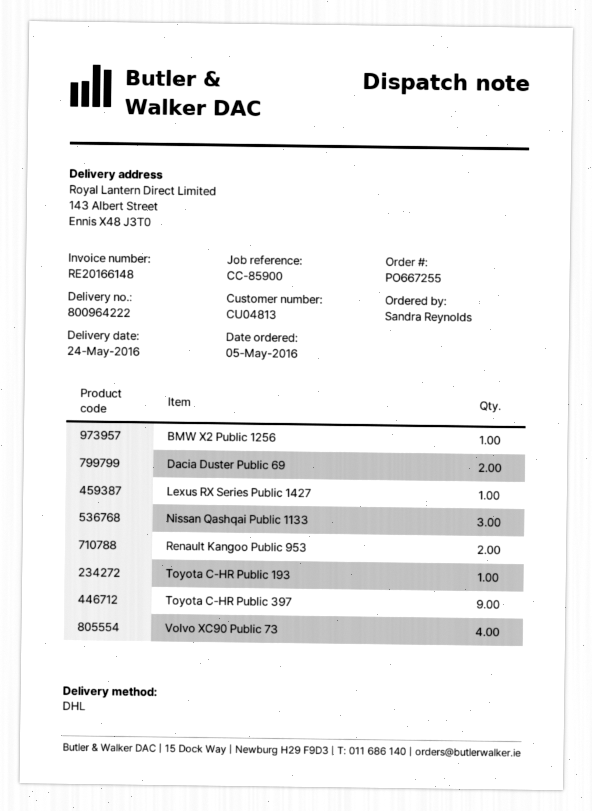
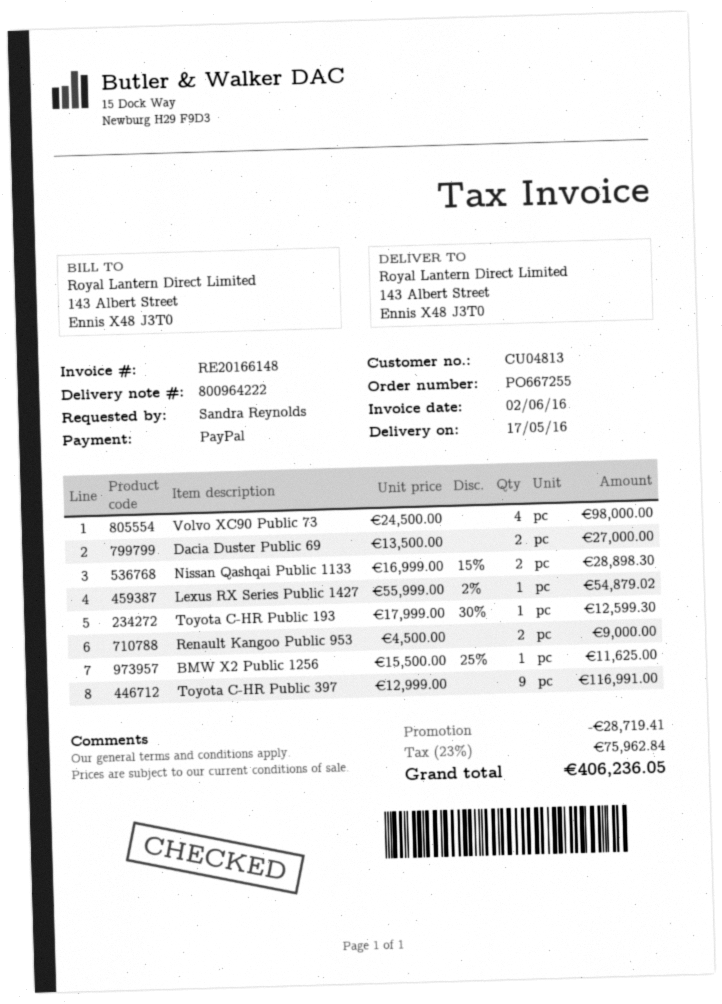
delivery date: 2016-05-24 -> 2016-05-17
Nissan Qashqai Public 1133: 3 -> 2

